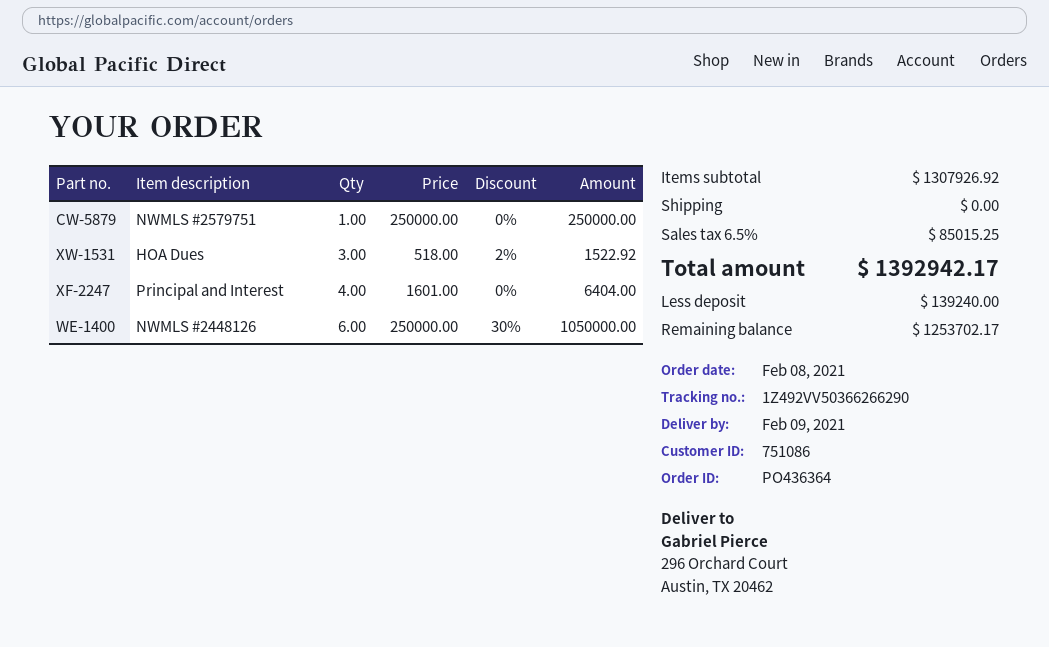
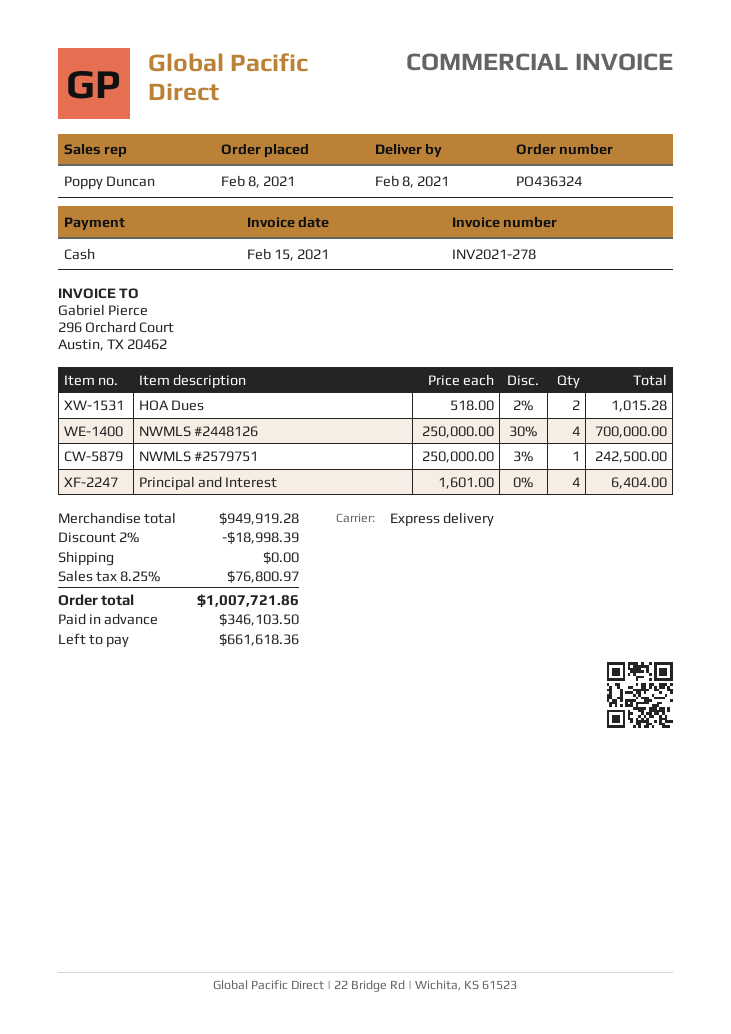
order number: PO436364 -> PO436324
delivery date: 2021-02-09 -> 2021-02-08
NWMLS #2579751: 1 x 250000.00 = 250000.00 -> 1 x 250000.00 - 3% = 242500.00
HOA Dues: 3 x 518.00 - 2% = 1522.92 -> 2 x 518.00 - 2% = 1015.28
NWMLS #2448126: 6 x 250000.00 - 30% = 1050000.00 -> 4 x 250000.00 - 30% = 700000.00
subtotal: 1307926.92 -> 949919.28
discount: none -> 2% = 18998.39
tax: 6.5% = 85015.25 -> 8.25% = 76800.97
total: 1392942.17 -> 1007721.86
deposit: 139240.00 -> 346103.50
balance: 1253702.17 -> 661618.36

